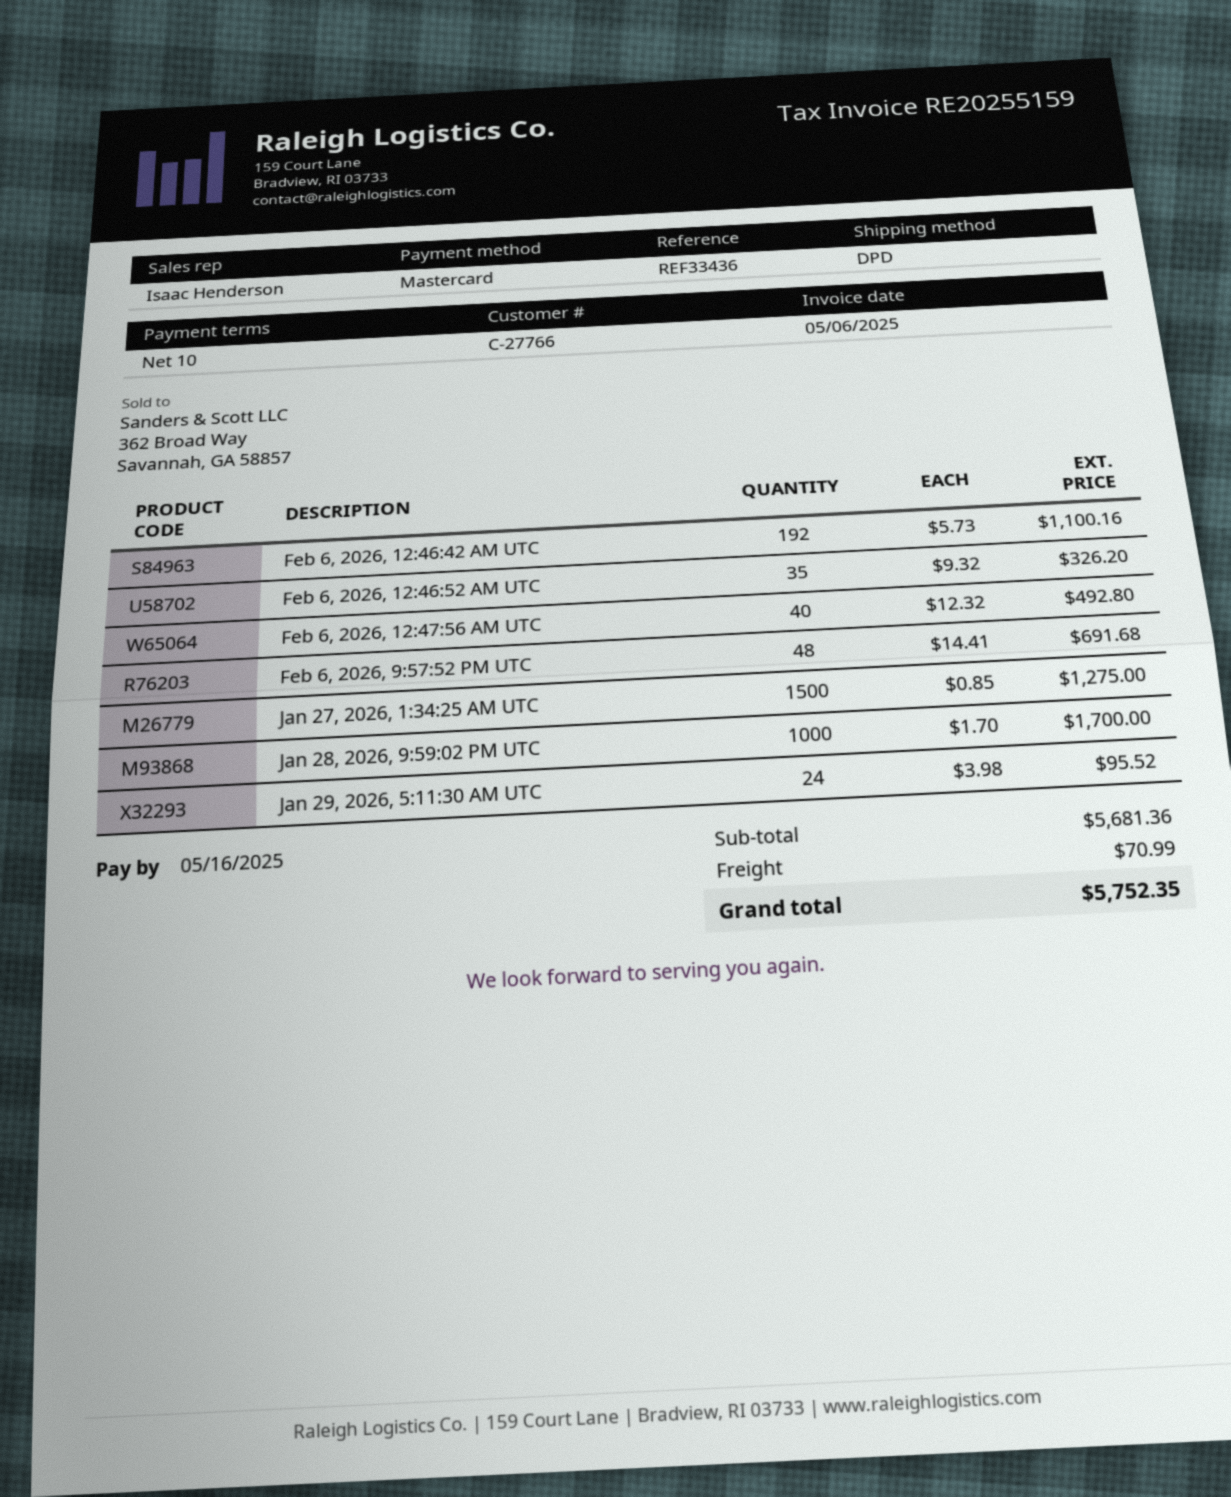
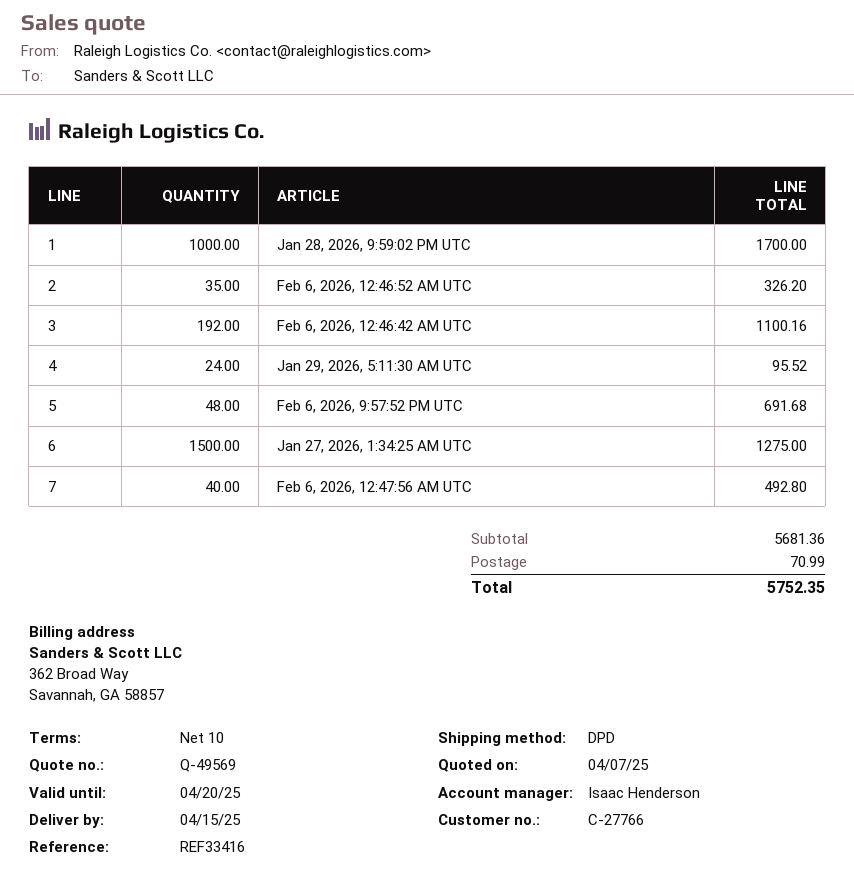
reference: REF33436 -> REF33416

